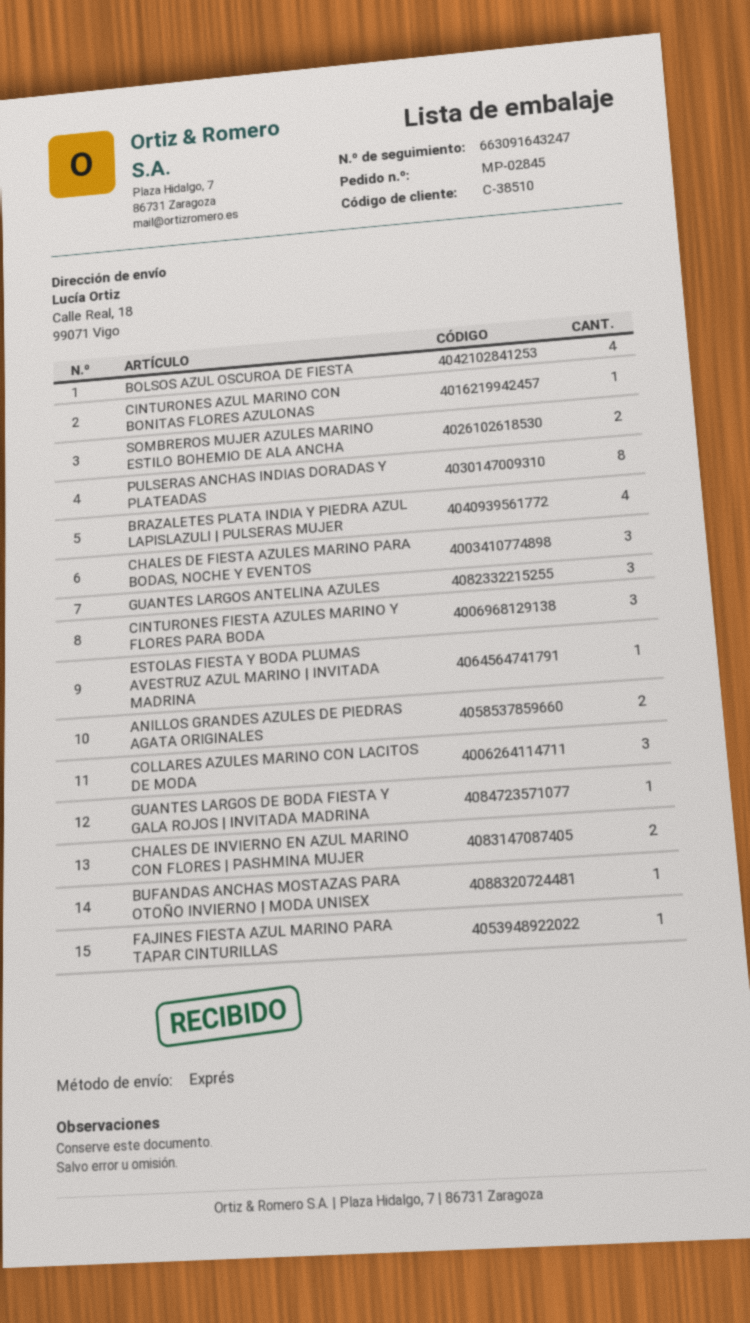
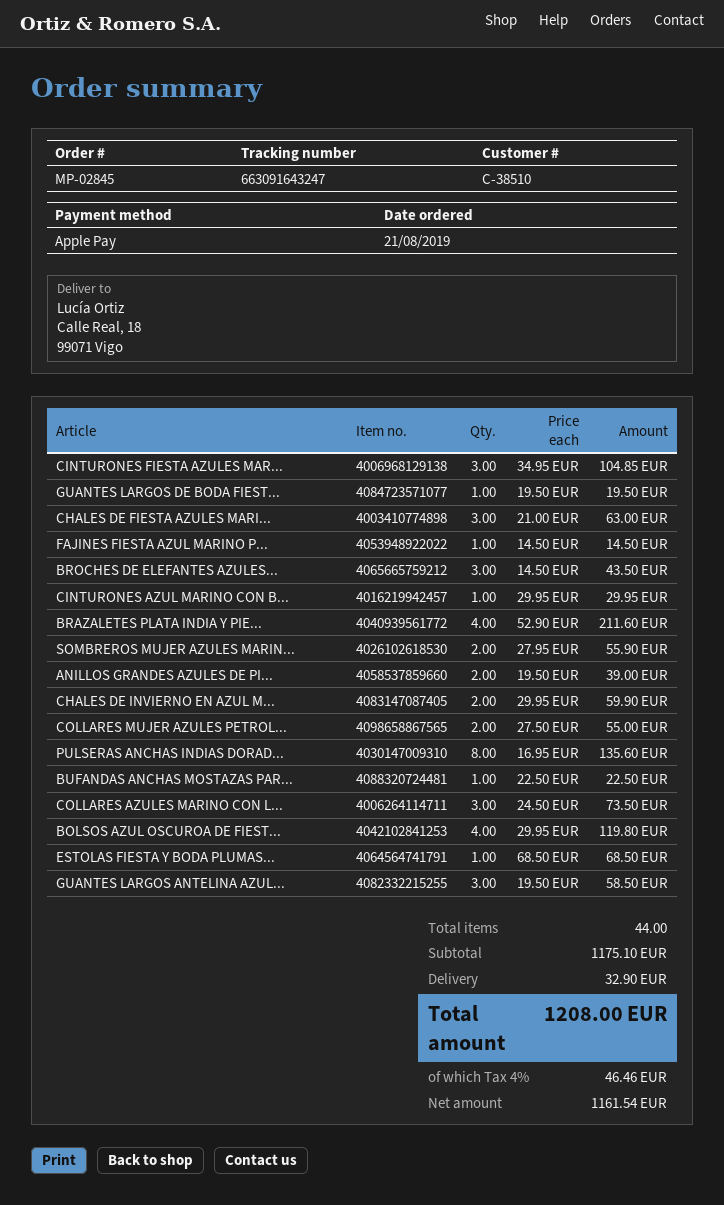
BROCHES DE ELEFANTES AZULES...: none -> 3
COLLARES MUJER AZULES PETROL...: none -> 2

